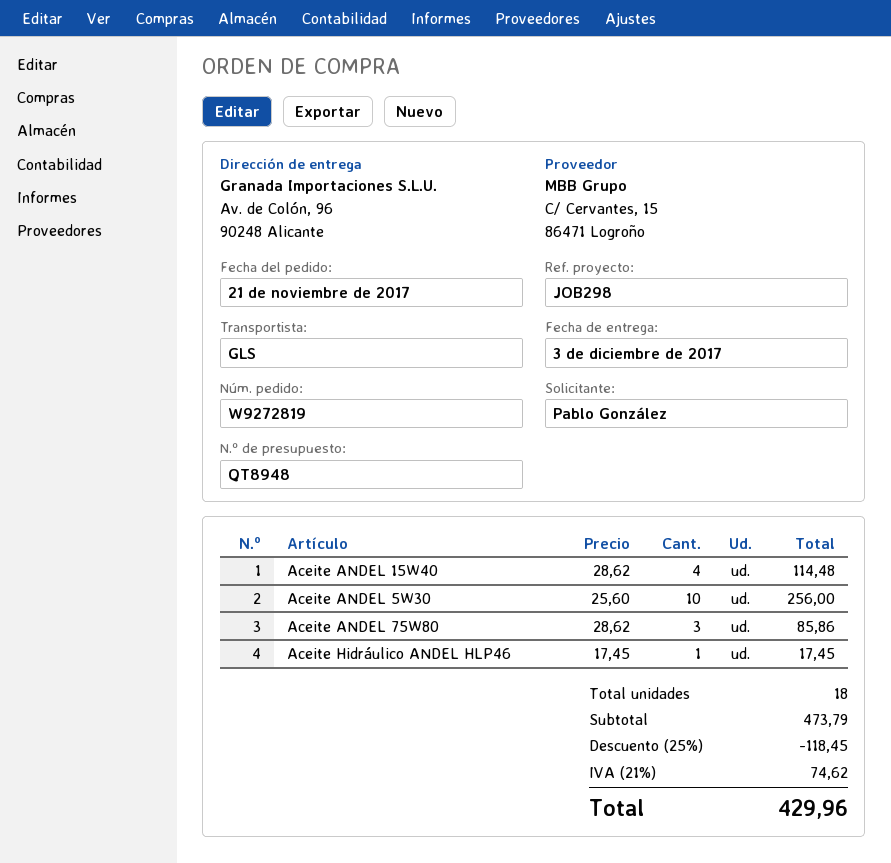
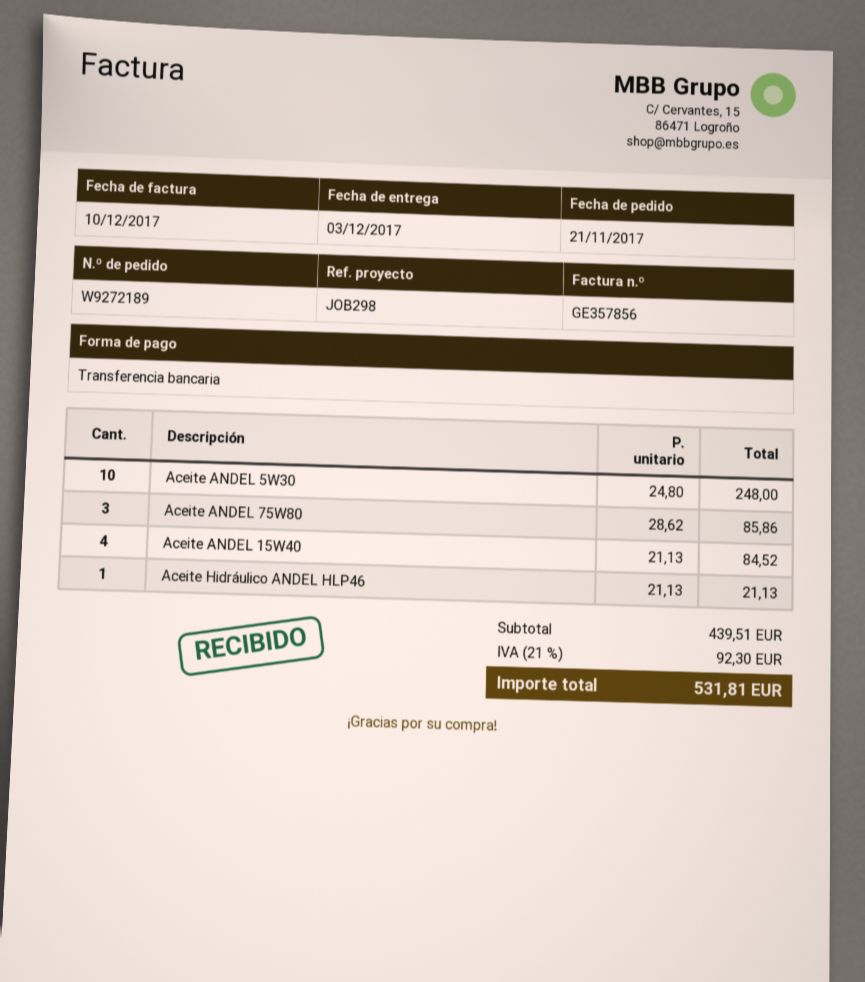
order number: W9272819 -> W9272189
Aceite ANDEL 15W40: 4 x 28.62 = 114.48 -> 4 x 21.13 = 84.52
Aceite ANDEL 5W30: 10 x 25.60 = 256.00 -> 10 x 24.80 = 248.00
Aceite Hidráulico ANDEL HLP46: 1 x 17.45 = 17.45 -> 1 x 21.13 = 21.13
subtotal: 473.79 -> 439.51
discount: 25% = 118.45 -> none
tax: 21% = 74.62 -> 21% = 92.30
total: 429.96 -> 531.81

